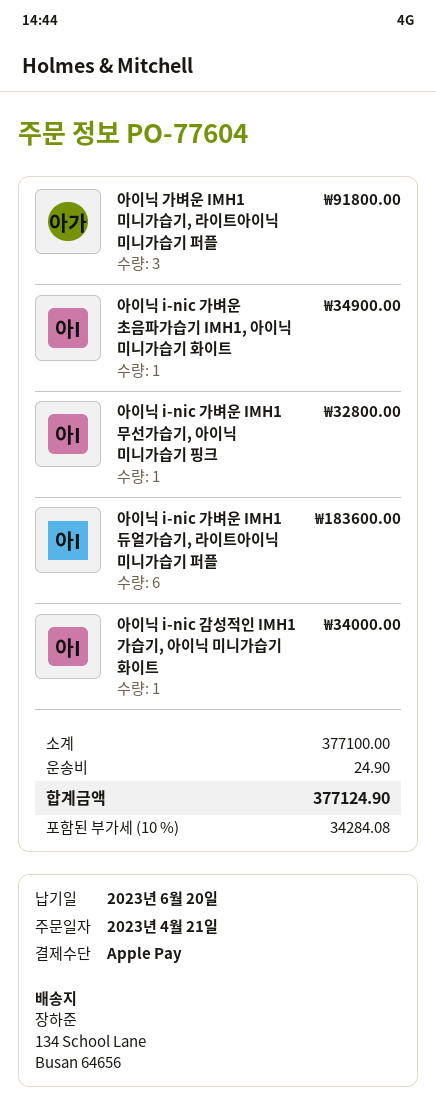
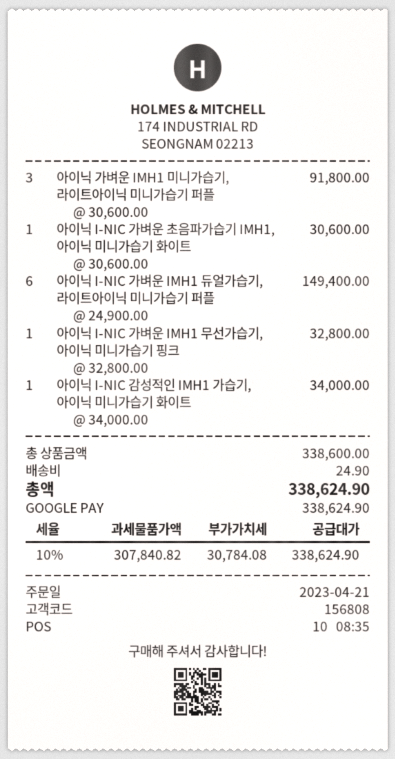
payment method: Apple Pay -> Google Pay
아이닉 i-nic 가벼운 초음파가습기 IMH1, 아이닉 미니가습기 화이트: 1 for 34900.00 -> 1 for 30600.00
아이닉 i-nic 가벼운 IMH1 듀얼가습기, 라이트아이닉 미니가습기 퍼플: 6 for 183600.00 -> 6 for 149400.00
subtotal: 377100.00 -> 338600.00
tax: 10% = 34284.08 -> 10% = 30784.08
total: 377124.90 -> 338624.90

